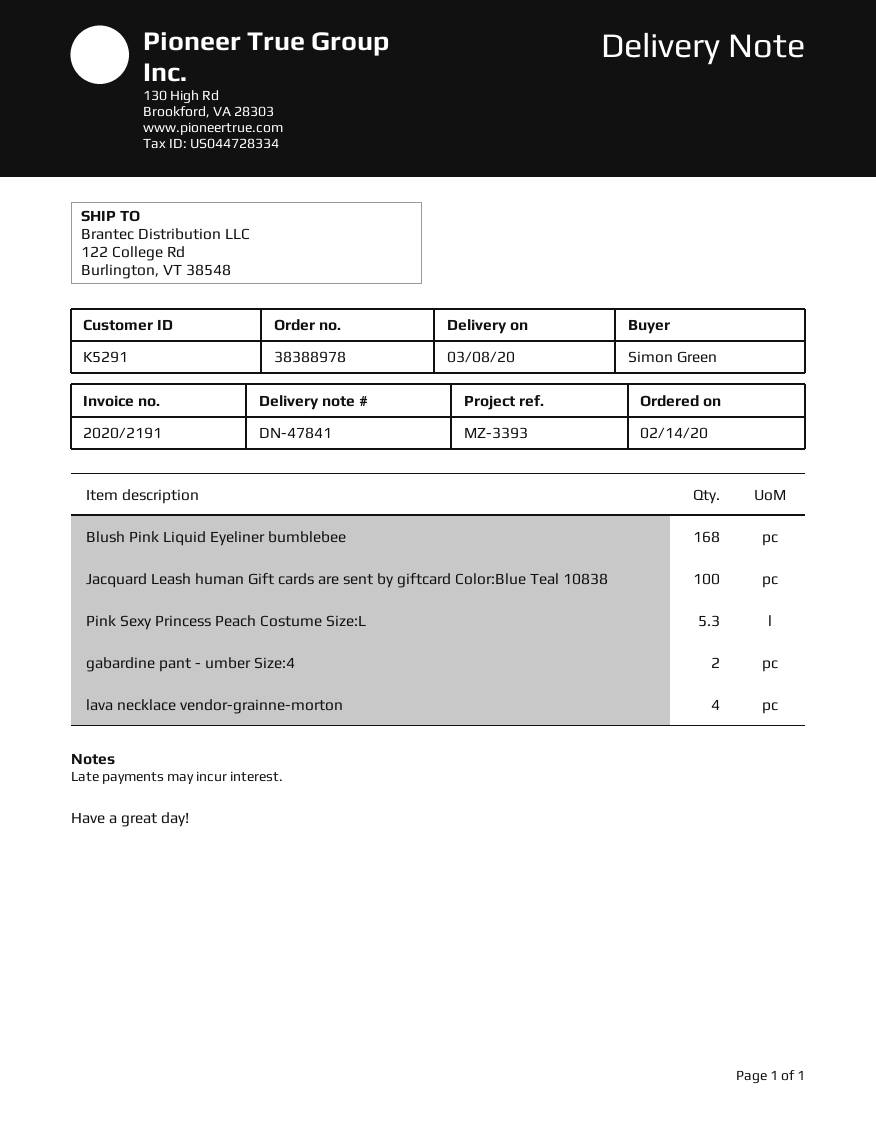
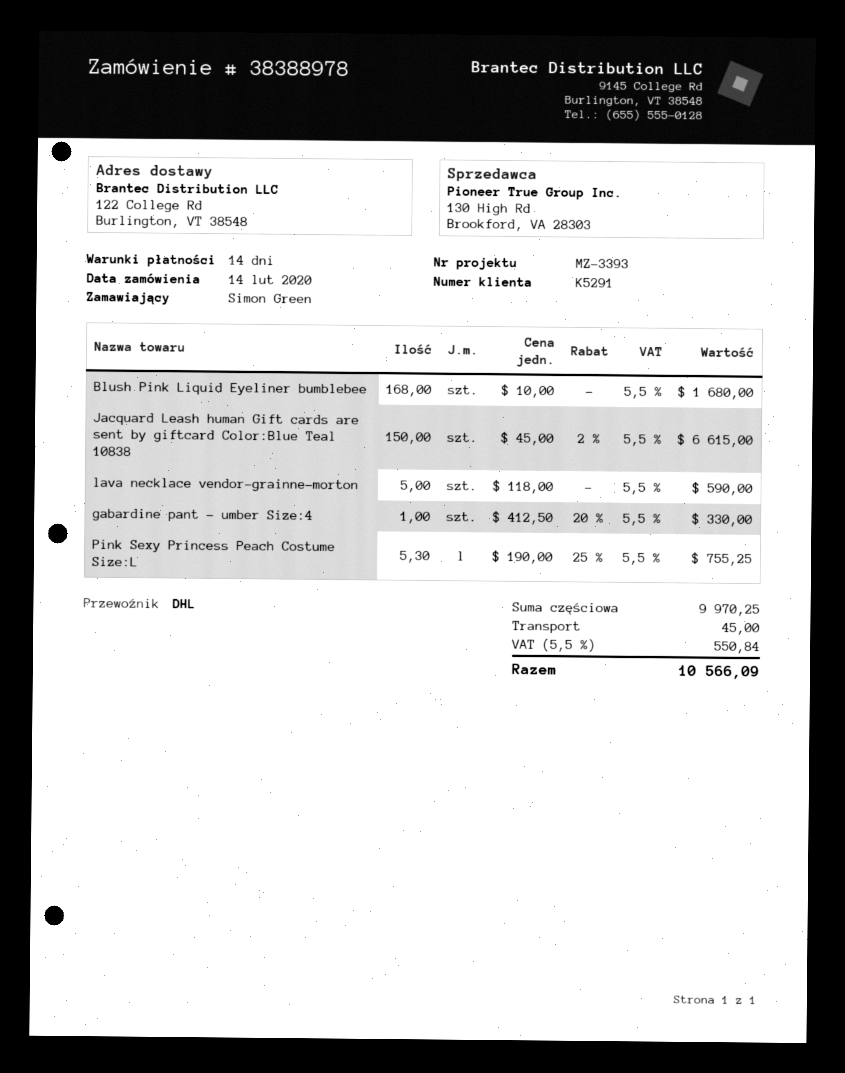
Jacquard Leash human Gift cards are sent by giftcard Color:Blue Teal 10838: 100 -> 150
gabardine pant - umber Size:4: 2 -> 1
lava necklace vendor-grainne-morton: 4 -> 5

